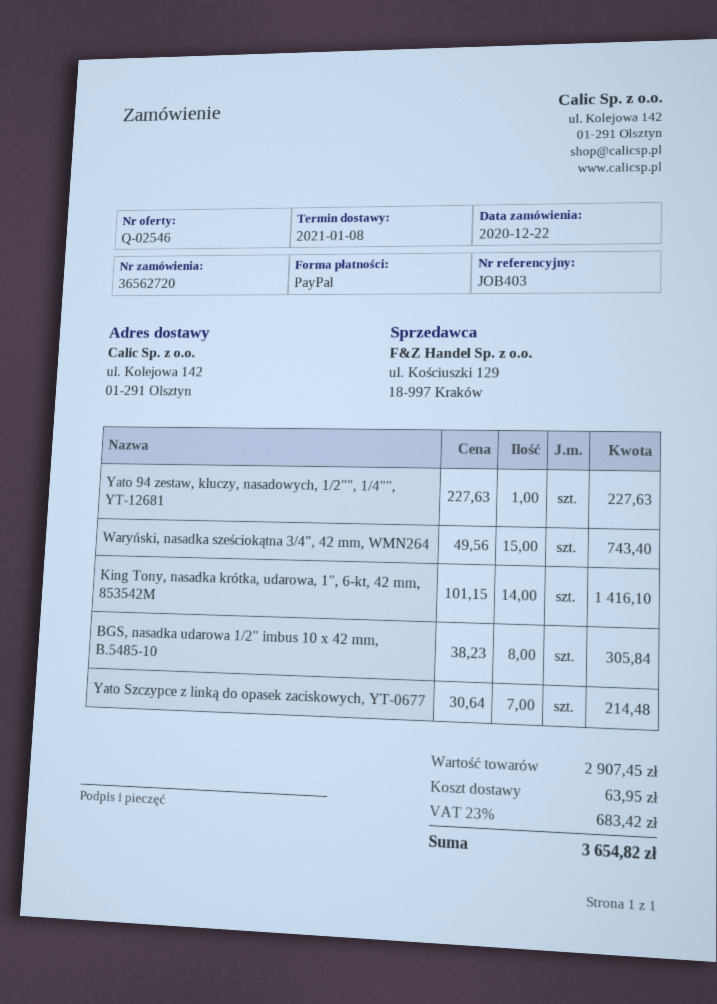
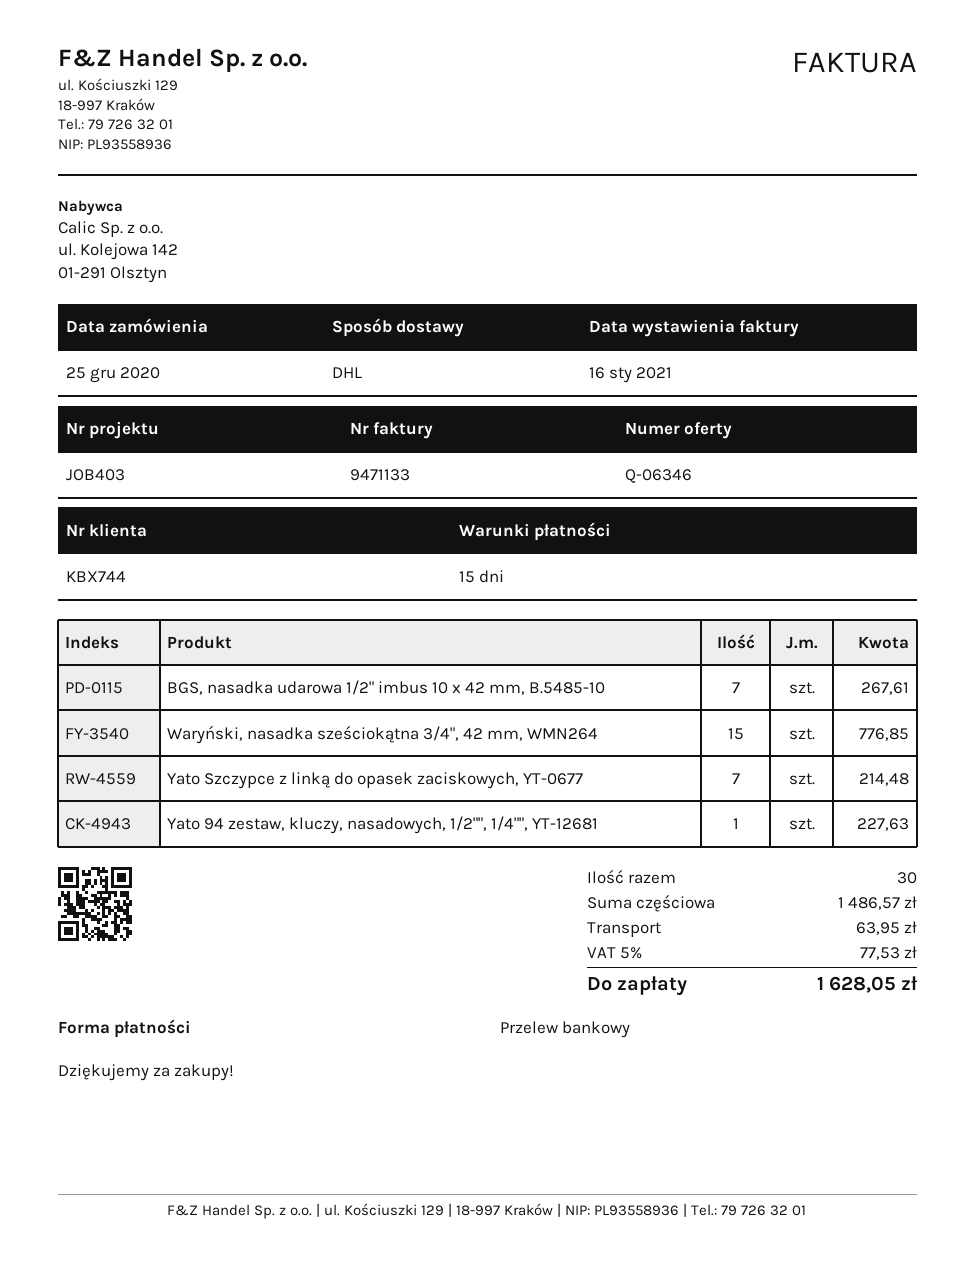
quote number: Q-02546 -> Q-06346
order date: 2020-12-22 -> 2020-12-25
payment method: PayPal -> bank transfer
Waryński, nasadka sześciokątna 3/4", 42 mm, WMN264: 15 for 743.40 -> 15 for 776.85
King Tony, nasadka krótka, udarowa, 1", 6-kt, 42 mm, 853542M: 14 for 1416.10 -> none
BGS, nasadka udarowa 1/2" imbus 10 x 42 mm, B.5485-10: 8 for 305.84 -> 7 for 267.61
subtotal: 2907.45 -> 1486.57
tax: 23% = 683.42 -> 5% = 77.53
total: 3654.82 -> 1628.05

